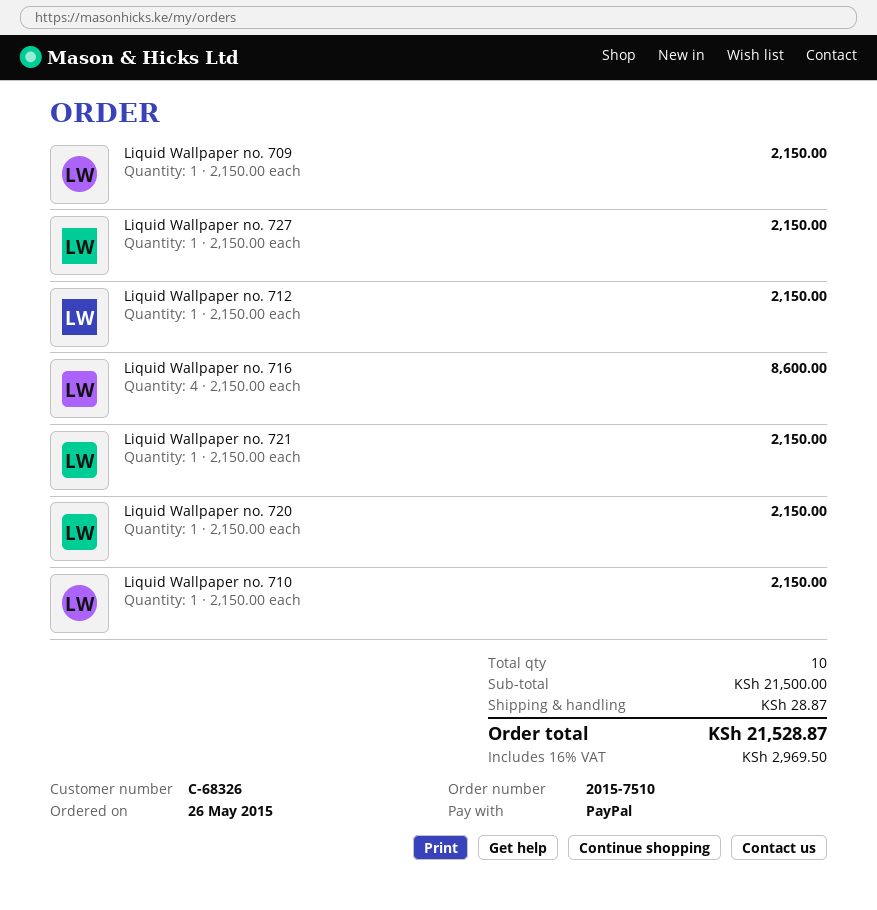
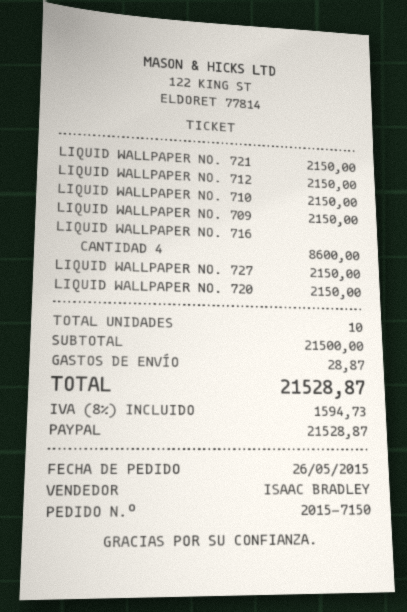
order number: 2015-7510 -> 2015-7150
tax: 16% = 2969.50 -> 8% = 1594.73

